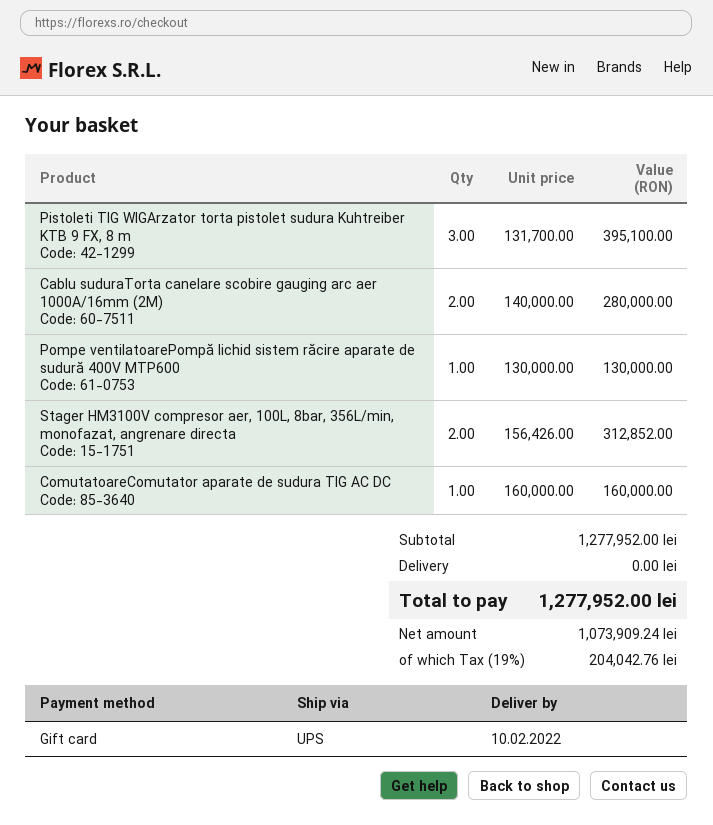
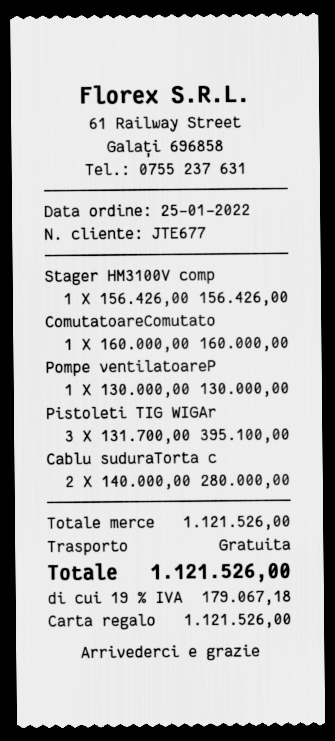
Stager HM3100V compresor aer, 100L, 8bar, 356L/min, monofazat, angrenare directa: 2 x 156426.00 = 312852.00 -> 1 x 156426.00 = 156426.00
subtotal: 1277952.00 -> 1121526.00
tax: 19% = 204042.76 -> 19% = 179067.18
total: 1277952.00 -> 1121526.00

